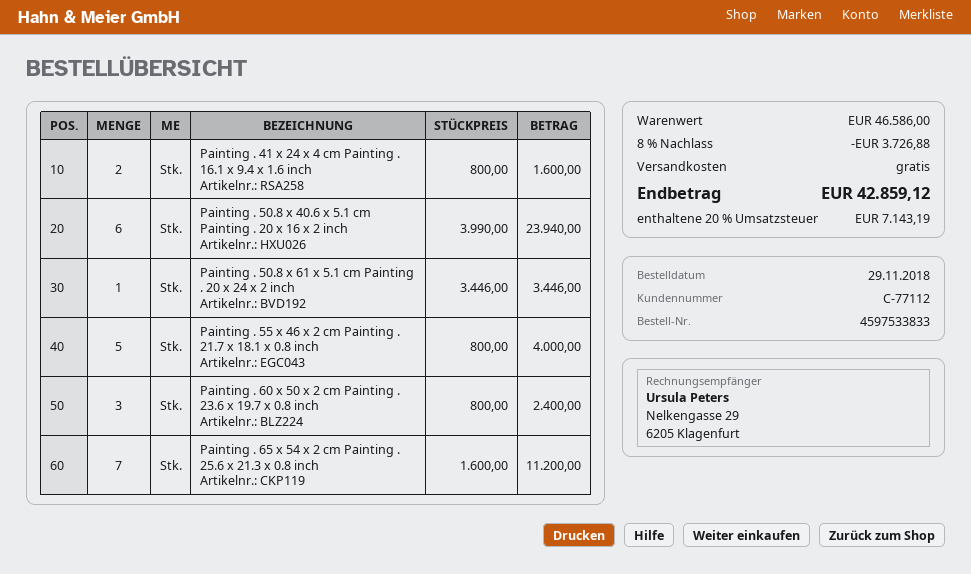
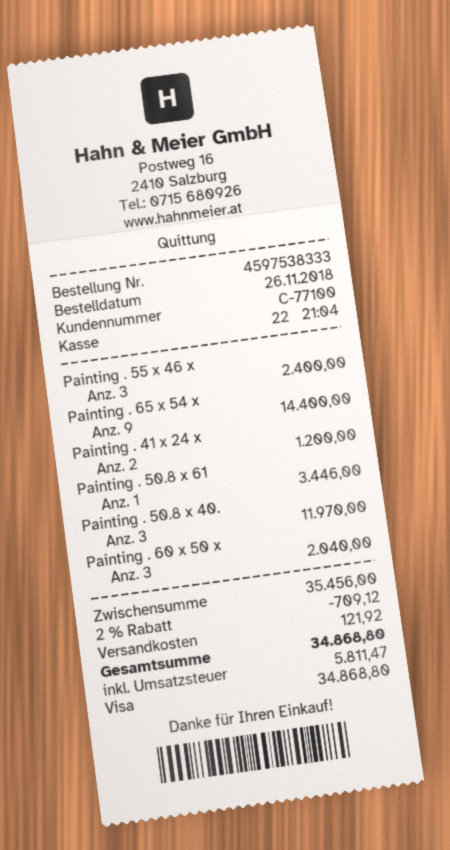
order number: 4597533833 -> 4597538333
order date: 2018-11-29 -> 2018-11-26
customer number: C-77112 -> C-77100
Painting . 41 x 24 x 4 cm Painting . 16.1 x 9.4 x 1.6 inch: 2 for 1600.00 -> 2 for 1200.00
Painting . 50.8 x 40.6 x 5.1 cm Painting . 20 x 16 x 2 inch: 6 for 23940.00 -> 3 for 11970.00
Painting . 55 x 46 x 2 cm Painting . 21.7 x 18.1 x 0.8 inch: 5 for 4000.00 -> 3 for 2400.00
Painting . 60 x 50 x 2 cm Painting . 23.6 x 19.7 x 0.8 inch: 3 for 2400.00 -> 3 for 2040.00
Painting . 65 x 54 x 2 cm Painting . 25.6 x 21.3 x 0.8 inch: 7 for 11200.00 -> 9 for 14400.00
subtotal: 46586.00 -> 35456.00
discount: 8% = 3726.88 -> 2% = 709.12
shipping: 0.00 -> 121.92
tax: 7143.19 -> 5811.47
total: 42859.12 -> 34868.80

